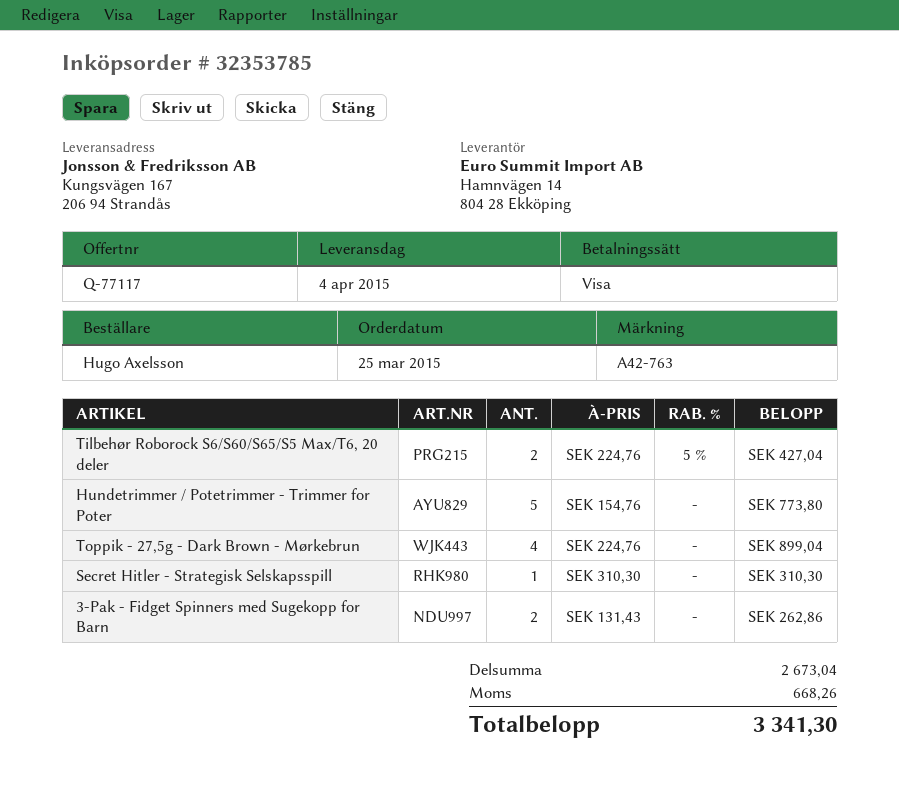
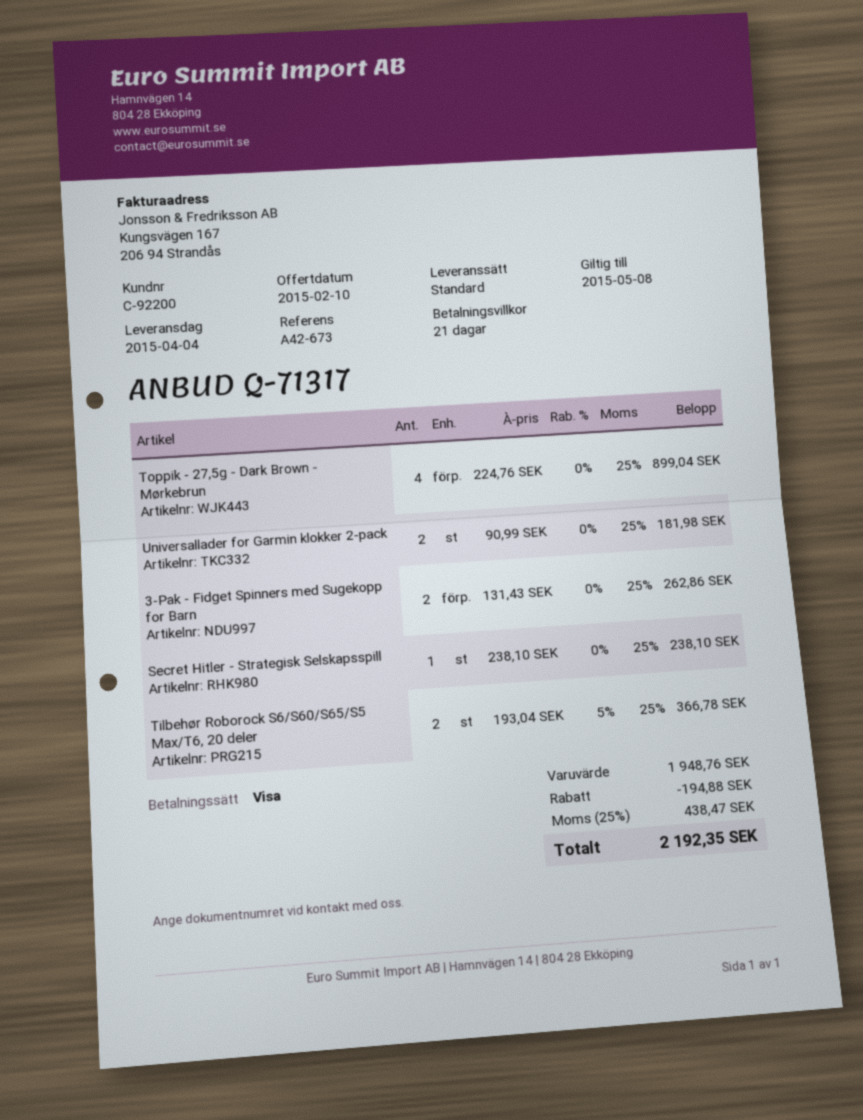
quote number: Q-77117 -> Q-71317
reference: A42-763 -> A42-673
Tilbehør Roborock S6/S60/S65/S5 Max/T6, 20 deler: 2 x 224.76 - 5% = 427.04 -> 2 x 193.04 - 5% = 366.78
Hundetrimmer / Potetrimmer - Trimmer for Poter: 5 x 154.76 = 773.80 -> none
Secret Hitler - Strategisk Selskapsspill: 1 x 310.30 = 310.30 -> 1 x 238.10 = 238.10
Universallader for Garmin klokker 2-pack: none -> 2 x 90.99 = 181.98
subtotal: 2673.04 -> 1948.76
discount: none -> 194.88
tax: 668.26 -> 438.47
total: 3341.30 -> 2192.35

